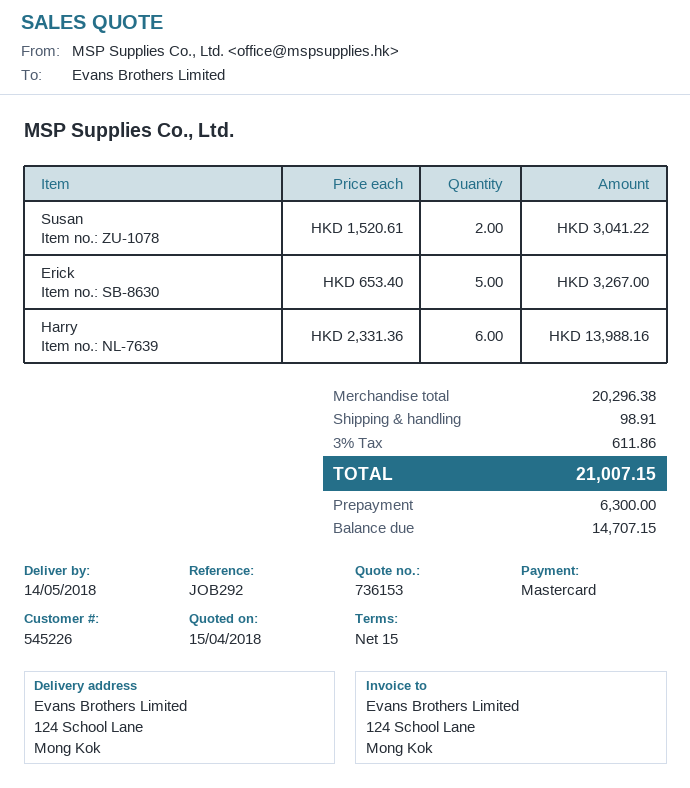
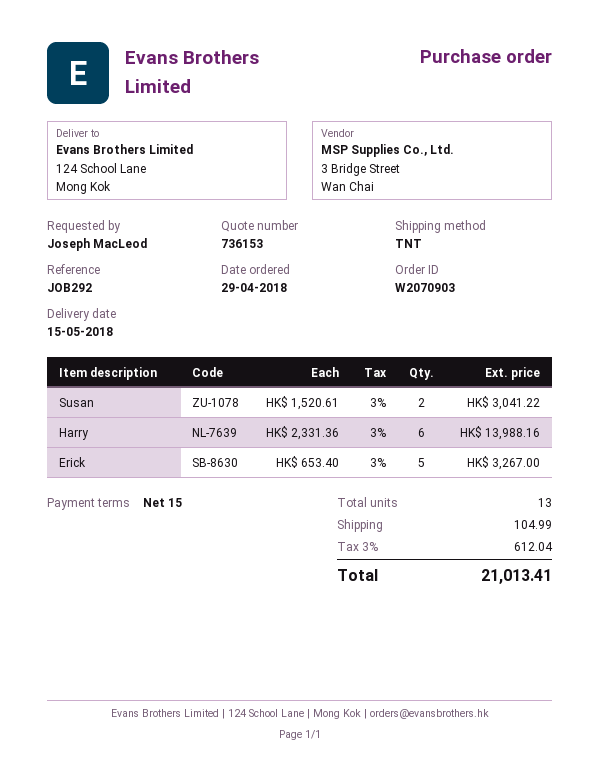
delivery date: 2018-05-14 -> 2018-05-15
shipping: 98.91 -> 104.99
tax: 3% = 611.86 -> 3% = 612.04
total: 21007.15 -> 21013.41

